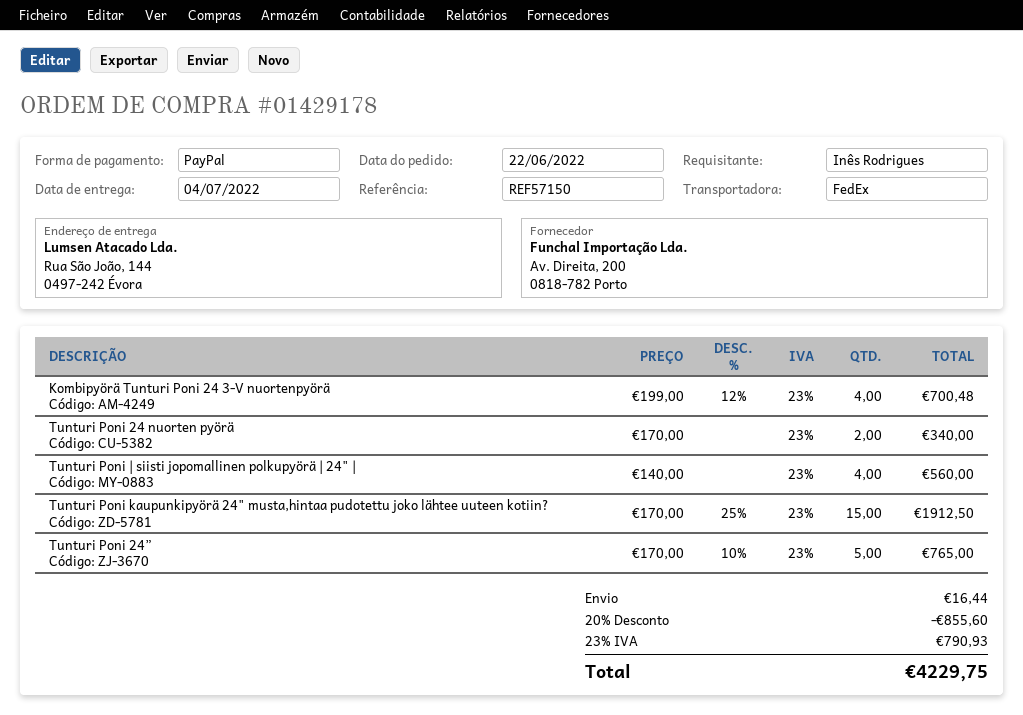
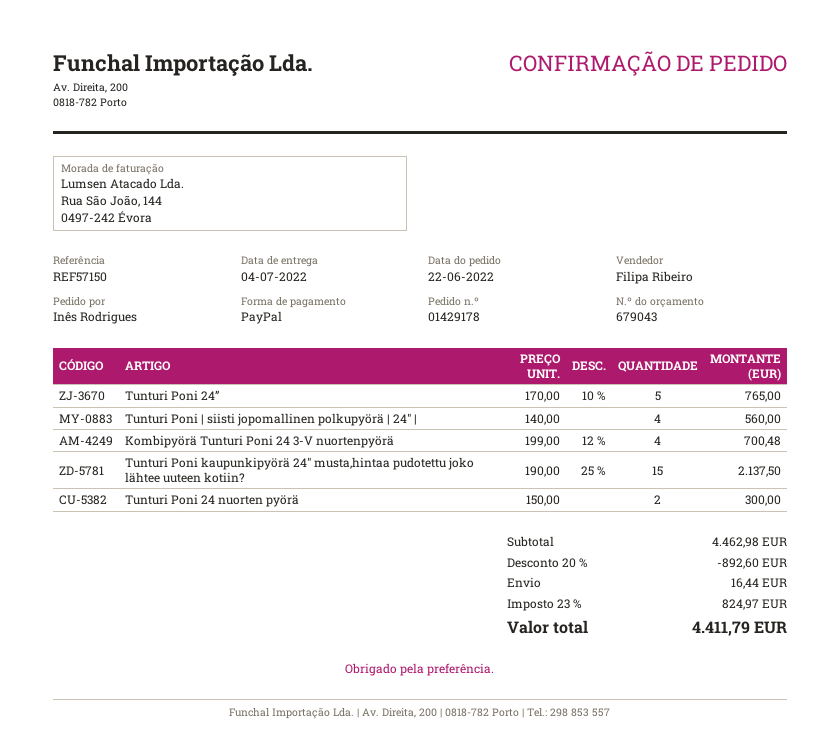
Tunturi Poni 24 nuorten pyörä: 2 x 170.00 = 340.00 -> 2 x 150.00 = 300.00
Tunturi Poni kaupunkipyörä 24" musta,hintaa pudotettu joko lähtee uuteen kotiin?: 15 x 170.00 - 25% = 1912.50 -> 15 x 190.00 - 25% = 2137.50
discount: 20% = 855.60 -> 20% = 892.60
tax: 23% = 790.93 -> 23% = 824.97
total: 4229.75 -> 4411.79

